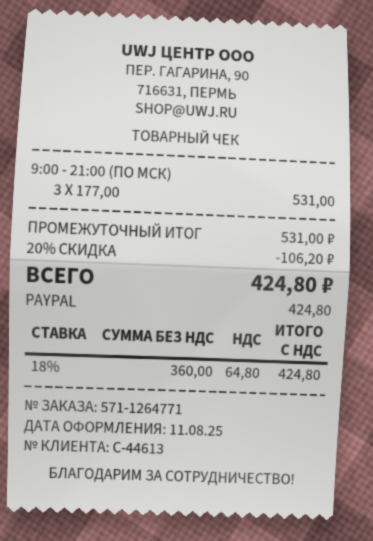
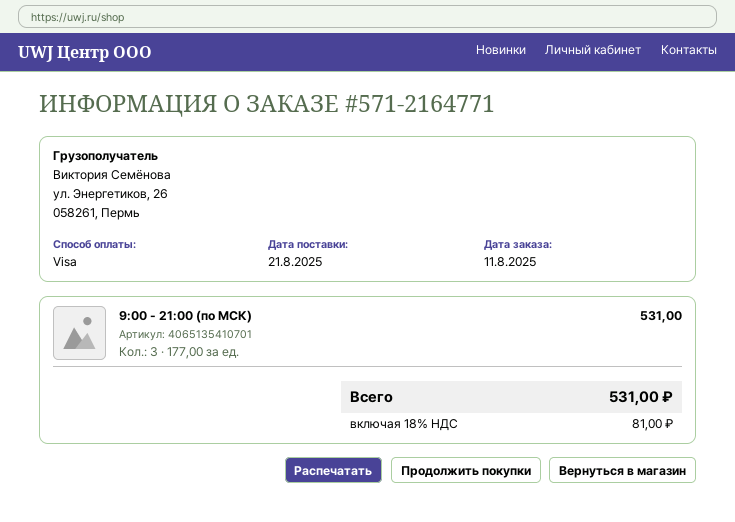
order number: 571-1264771 -> 571-2164771
payment method: PayPal -> Visa
discount: 20% = 106.20 -> none
tax: 18% = 64.80 -> 18% = 81.00
total: 424.80 -> 531.00

